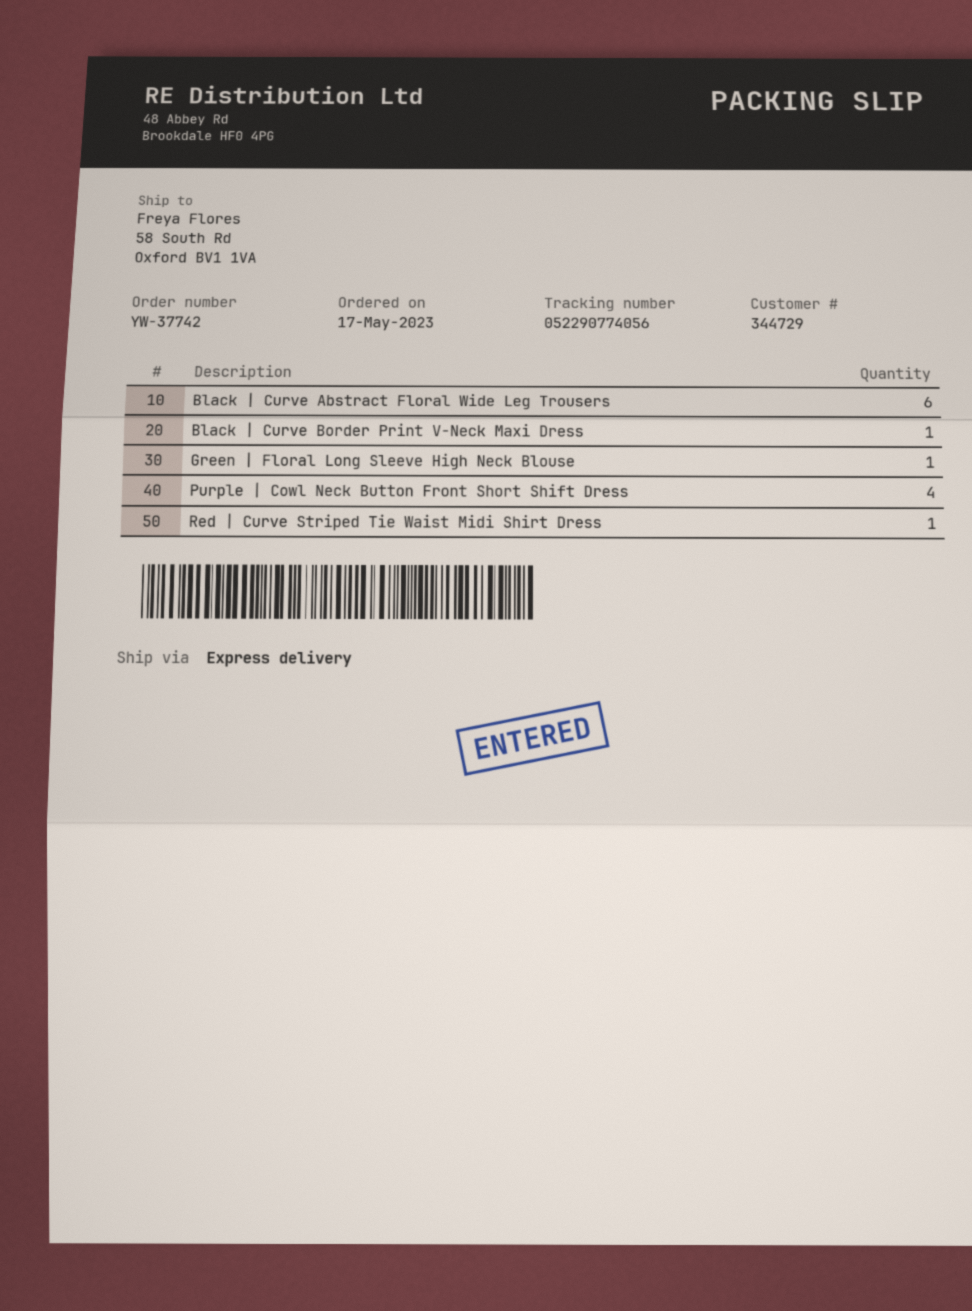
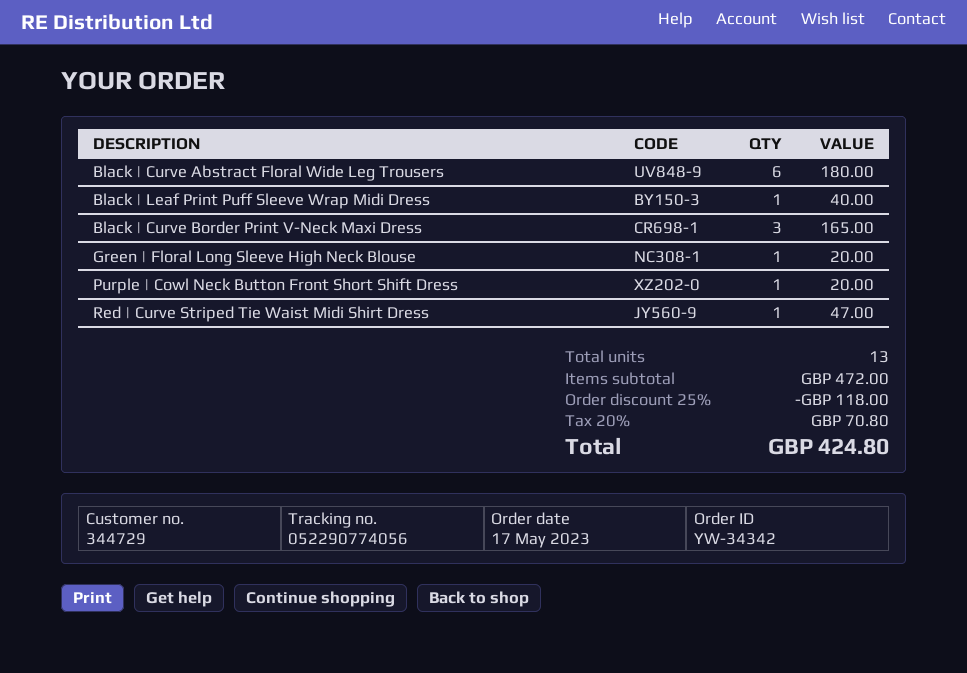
order number: YW-37742 -> YW-34342
Black | Curve Border Print V-Neck Maxi Dress: 1 -> 3
Purple | Cowl Neck Button Front Short Shift Dress: 4 -> 1
Black | Leaf Print Puff Sleeve Wrap Midi Dress: none -> 1

